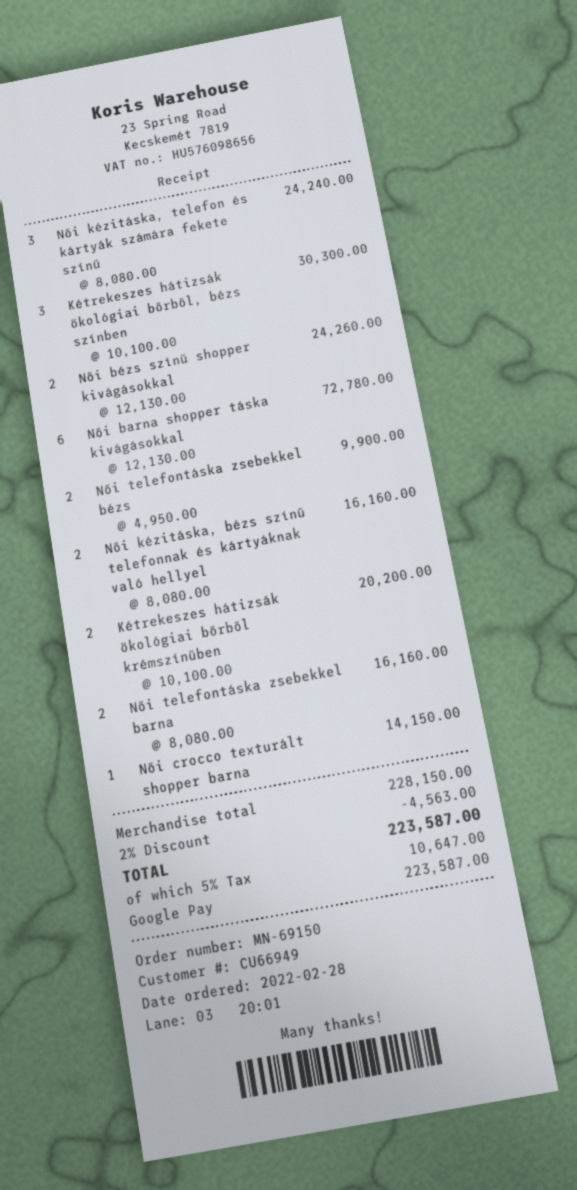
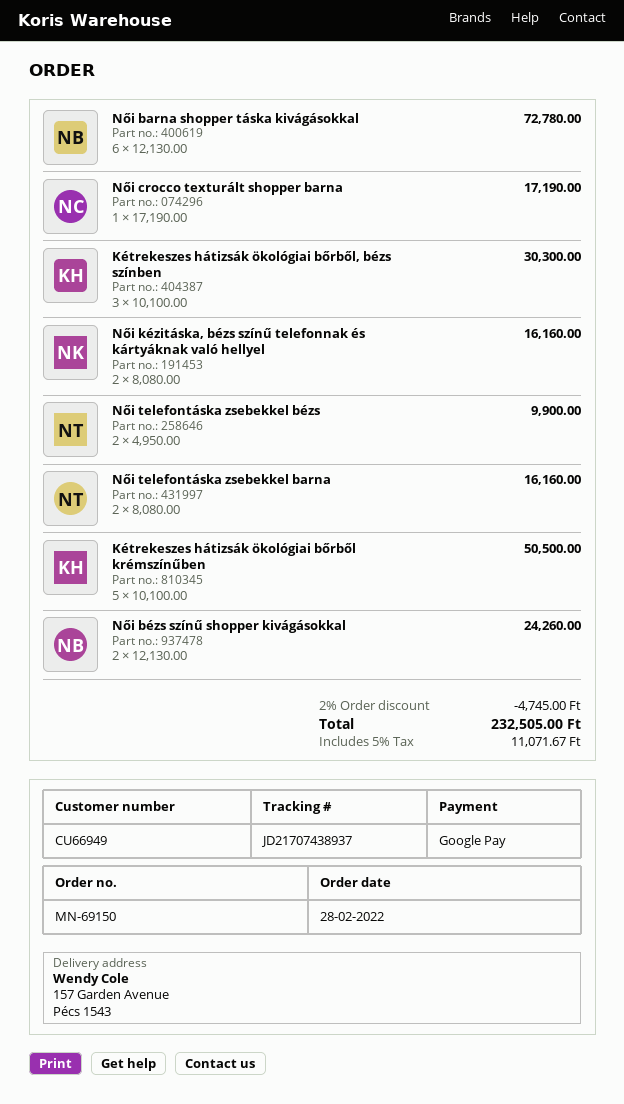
Női kézitáska, telefon és kártyák számára fekete színű: 3 x 8080.00 = 24240.00 -> none
Kétrekeszes hátizsák ökológiai bőrből krémszínűben: 2 x 10100.00 = 20200.00 -> 5 x 10100.00 = 50500.00
Női crocco texturált shopper barna: 1 x 14150.00 = 14150.00 -> 1 x 17190.00 = 17190.00
discount: 2% = 4563.00 -> 2% = 4745.00
tax: 5% = 10647.00 -> 5% = 11071.67
total: 223587.00 -> 232505.00

